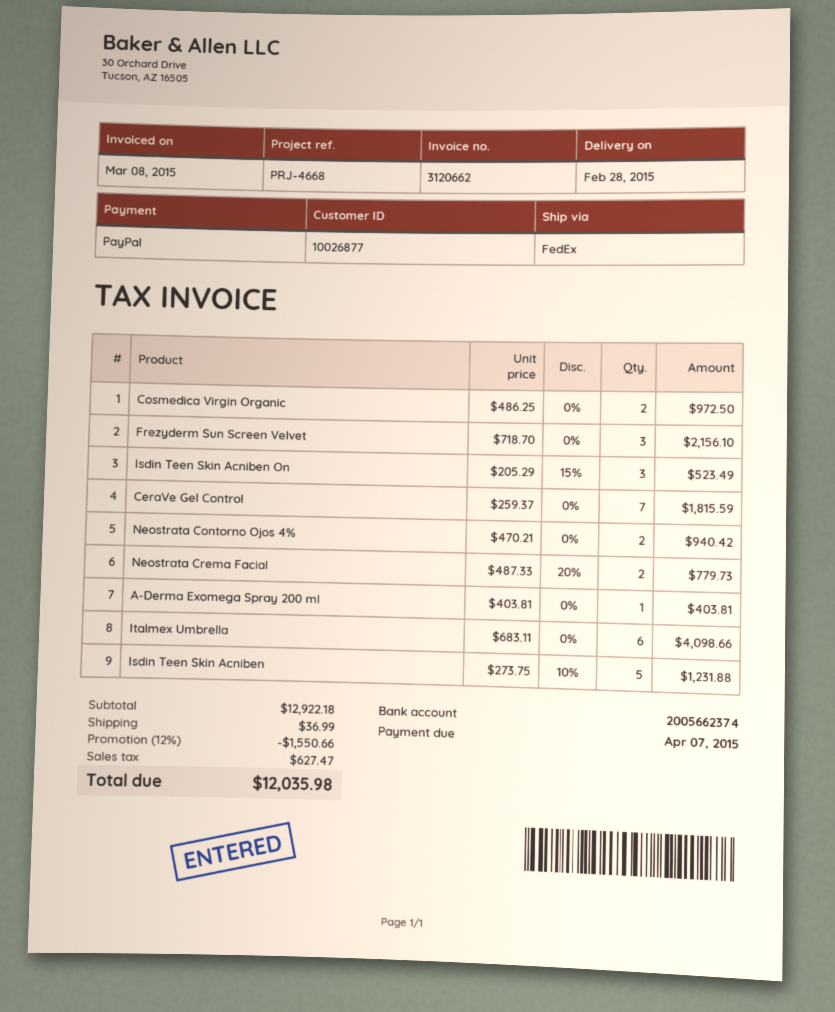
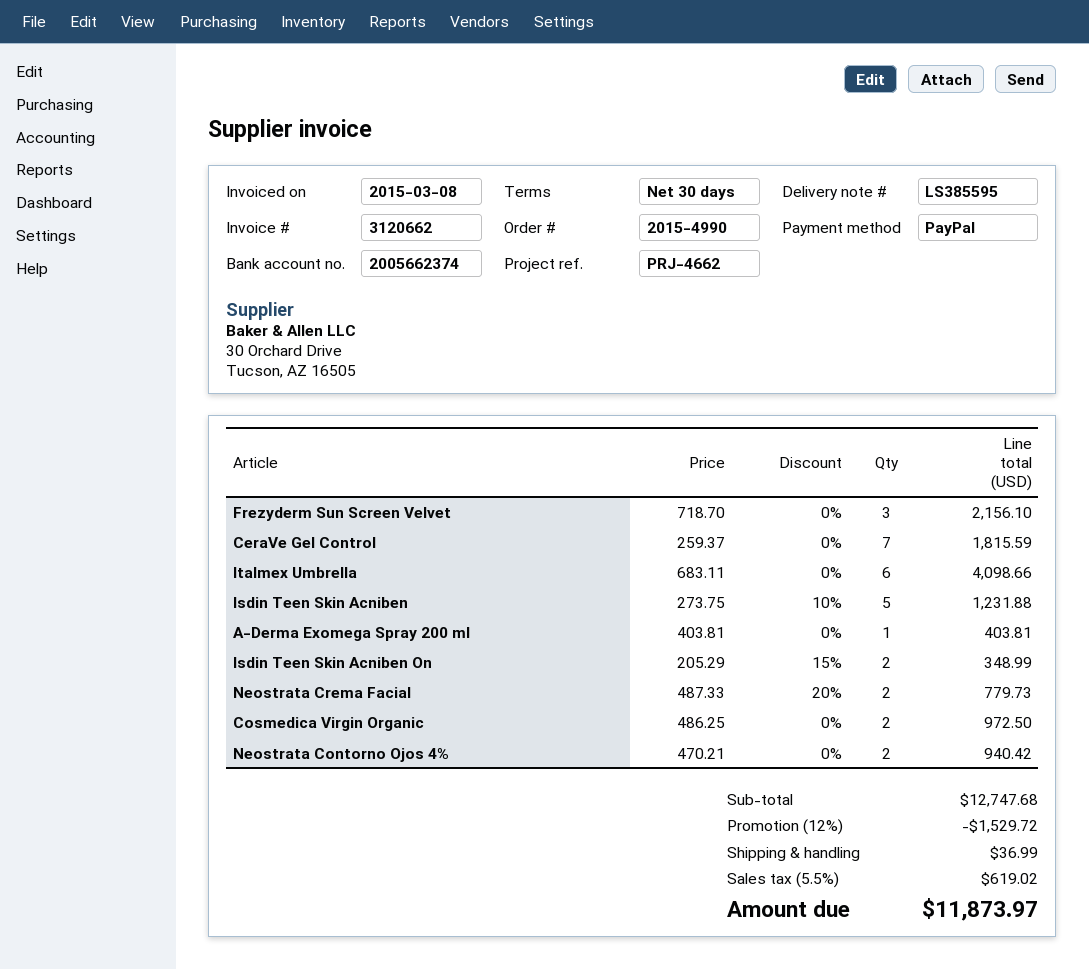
reference: PRJ-4668 -> PRJ-4662
Isdin Teen Skin Acniben On: 3 x 205.29 - 15% = 523.49 -> 2 x 205.29 - 15% = 348.99
subtotal: 12922.18 -> 12747.68
discount: 12% = 1550.66 -> 12% = 1529.72
tax: 627.47 -> 619.02
total: 12035.98 -> 11873.97

